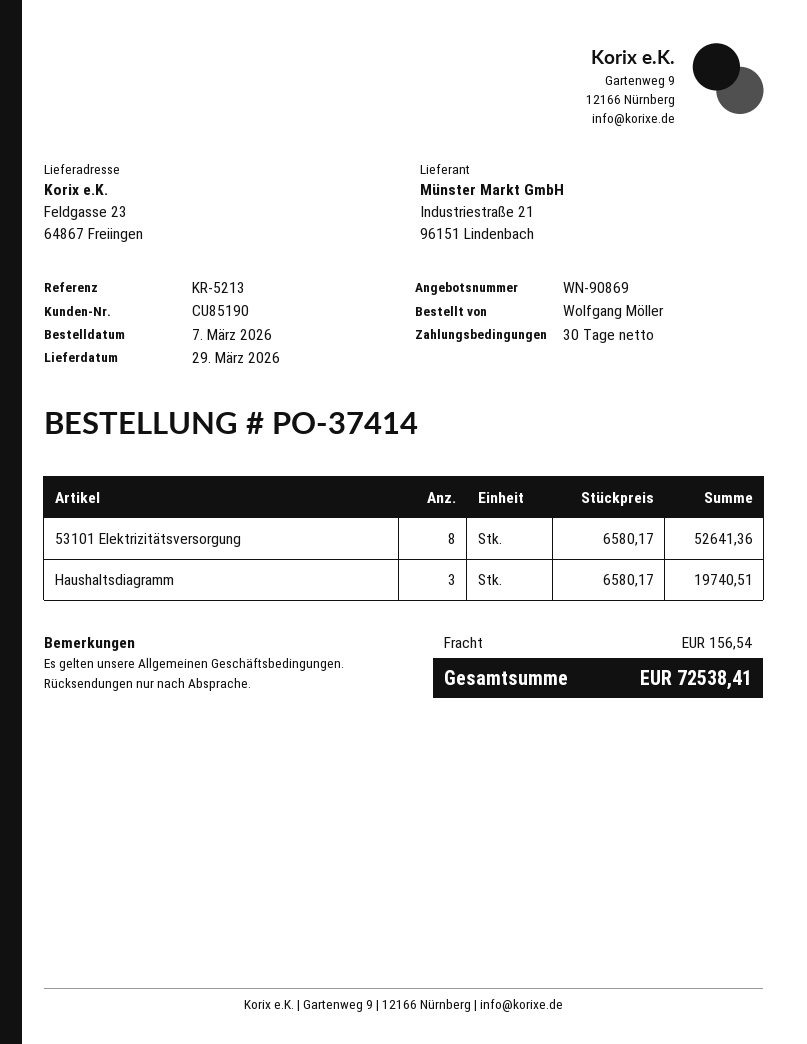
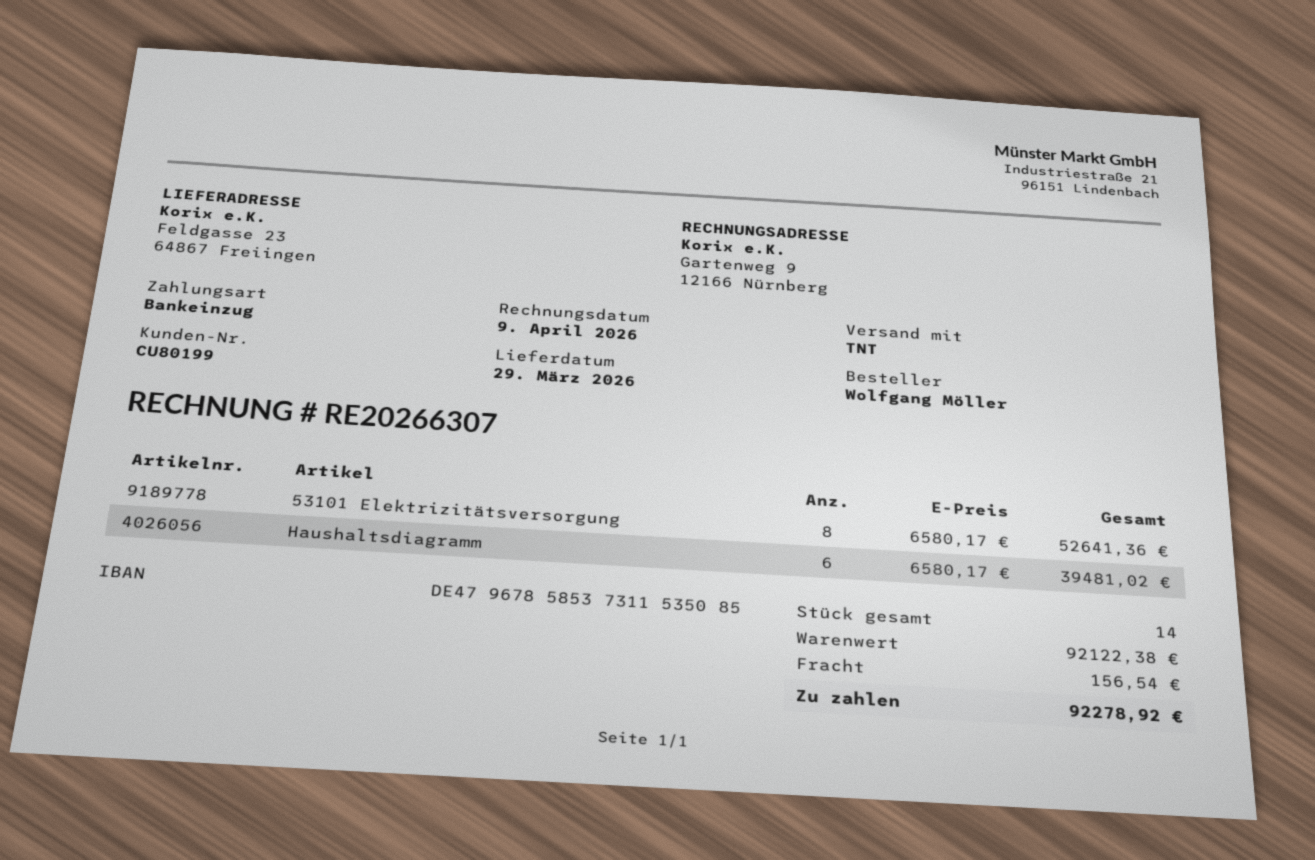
customer number: CU85190 -> CU80199
Haushaltsdiagramm: 3 x 6580.17 = 19740.51 -> 6 x 6580.17 = 39481.02
total: 72538.41 -> 92278.92

